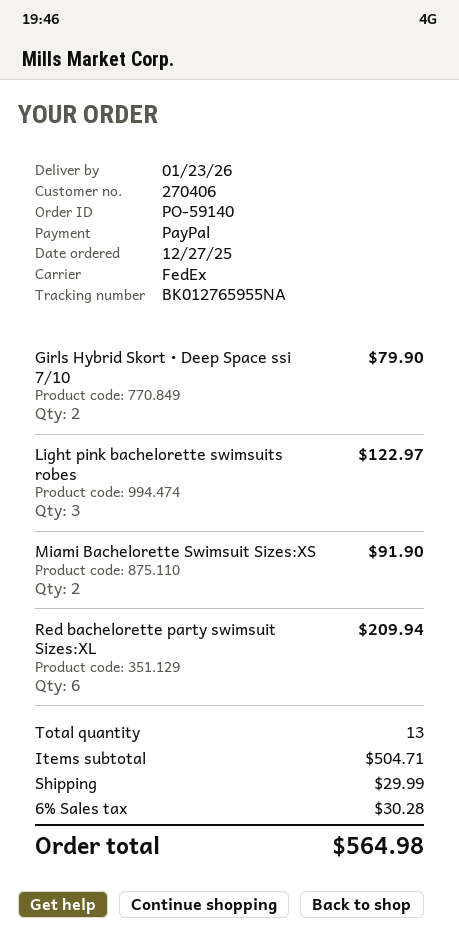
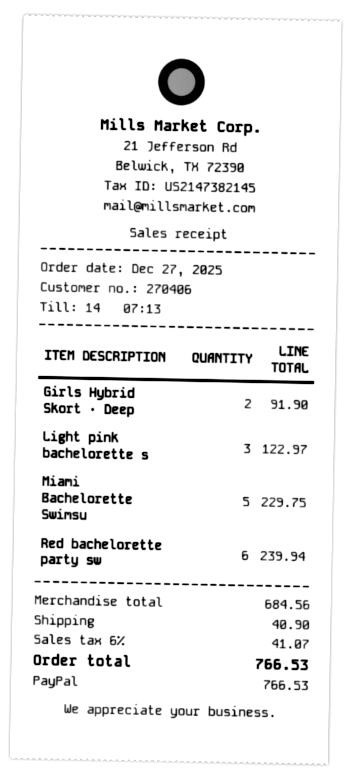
Girls Hybrid Skort • Deep Space ssi 7/10: 2 for 79.90 -> 2 for 91.90
Miami Bachelorette Swimsuit Sizes:XS: 2 for 91.90 -> 5 for 229.75
Red bachelorette party swimsuit Sizes:XL: 6 for 209.94 -> 6 for 239.94
subtotal: 504.71 -> 684.56
shipping: 29.99 -> 40.90
tax: 6% = 30.28 -> 6% = 41.07
total: 564.98 -> 766.53

